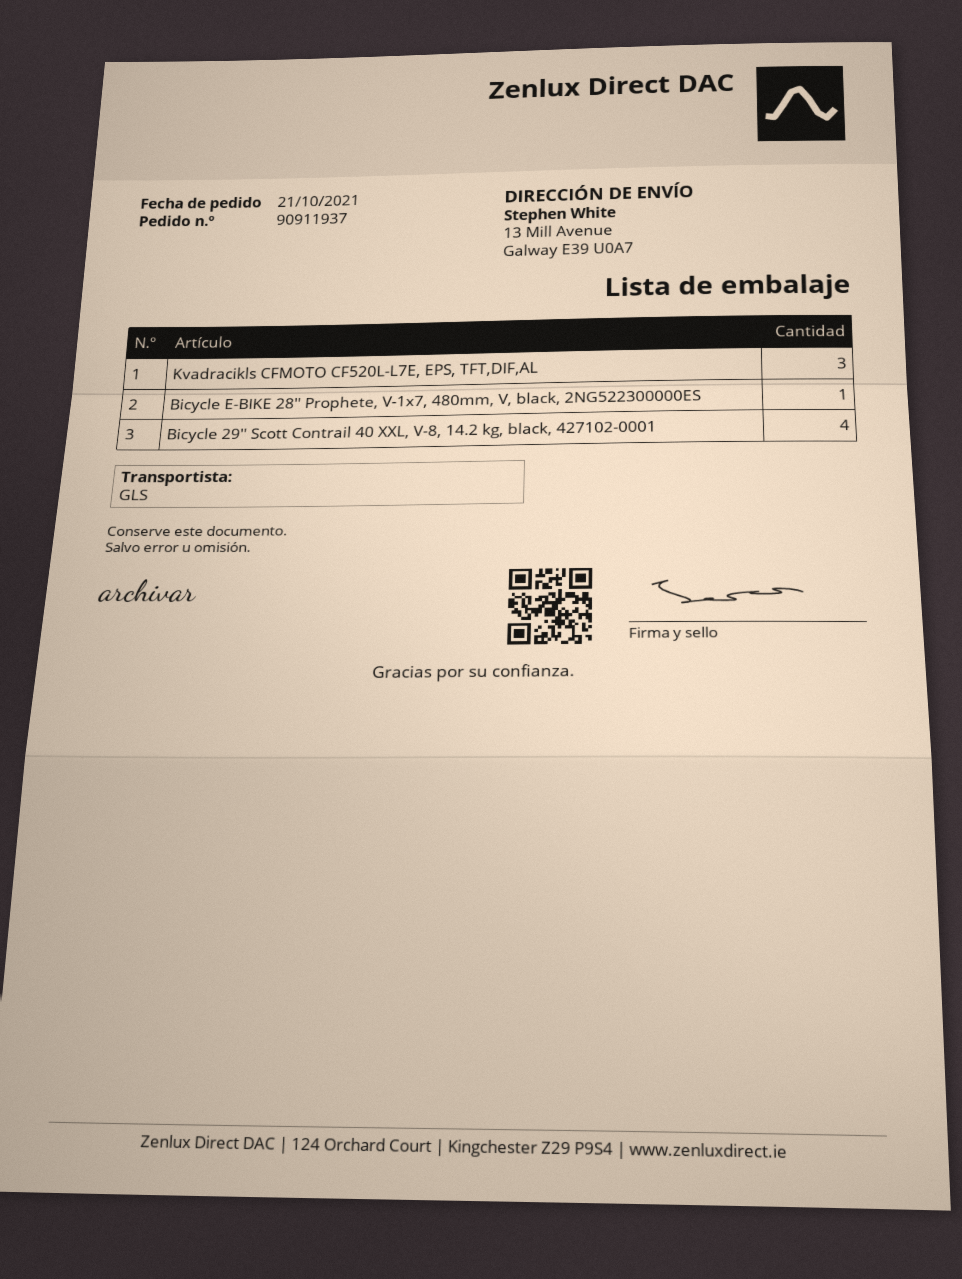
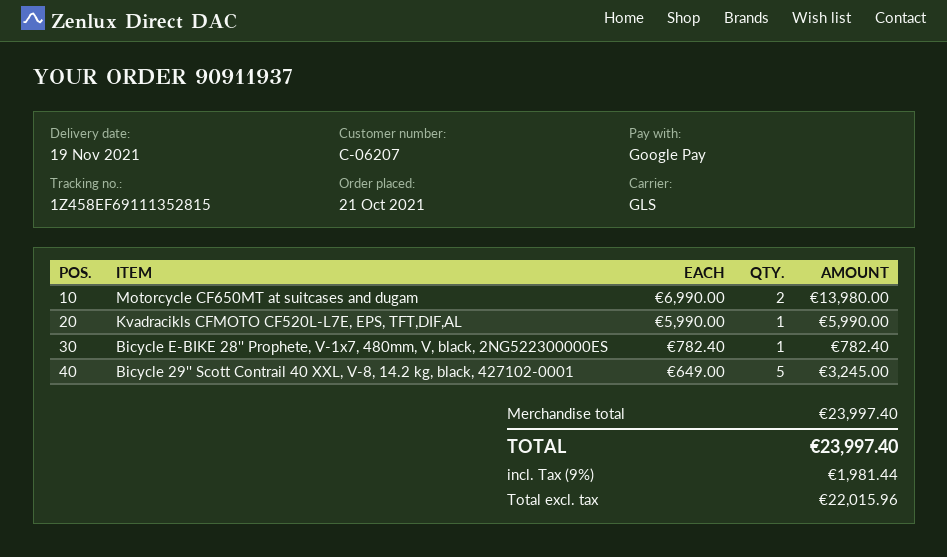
Kvadracikls CFMOTO CF520L-L7E, EPS, TFT,DIF,AL: 3 -> 1
Bicycle 29'' Scott Contrail 40 XXL, V-8, 14.2 kg, black, 427102-0001: 4 -> 5
Motorcycle CF650MT at suitcases and dugam: none -> 2

